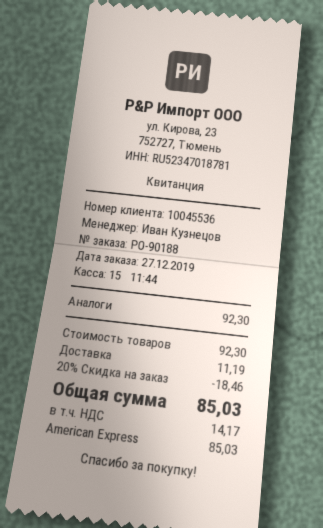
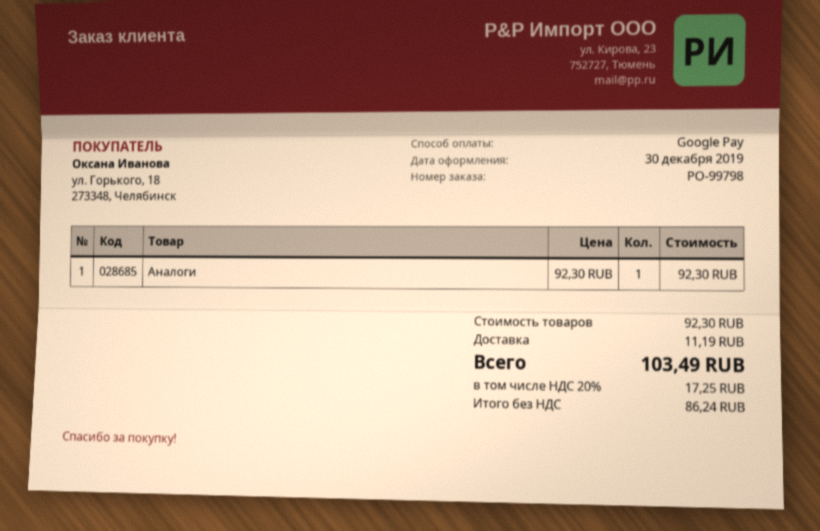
order number: PO-90188 -> PO-99798
order date: 2019-12-27 -> 2019-12-30
payment method: American Express -> Google Pay
discount: 20% = 18.46 -> none
tax: 14.17 -> 17.25
total: 85.03 -> 103.49

